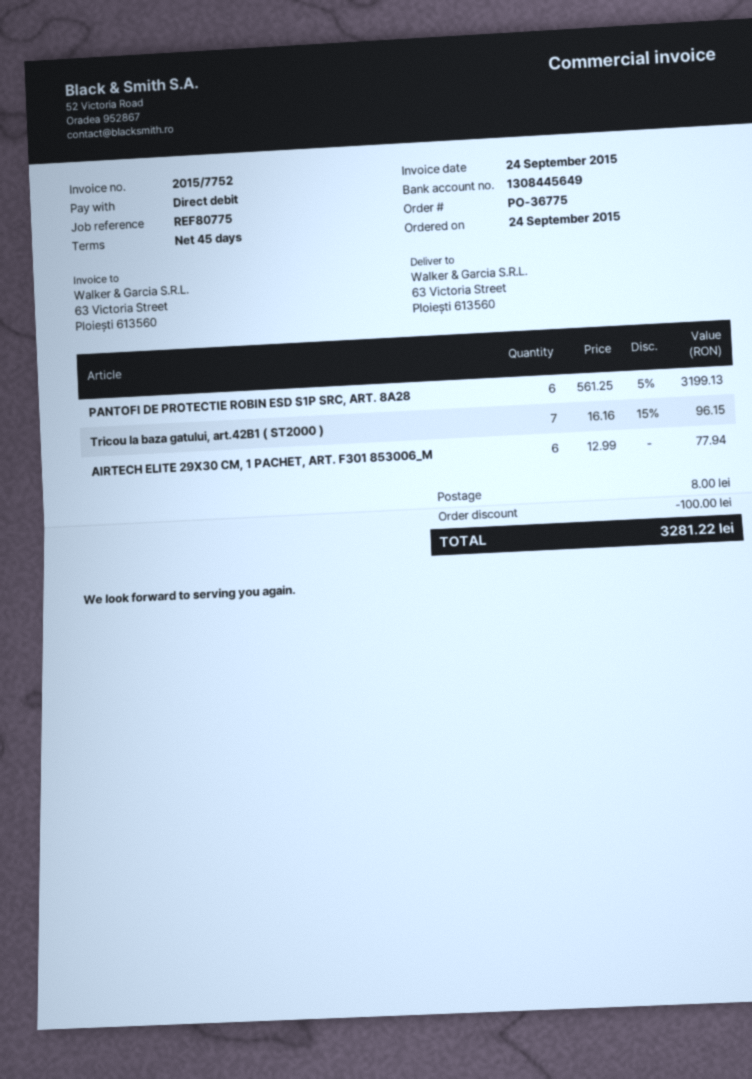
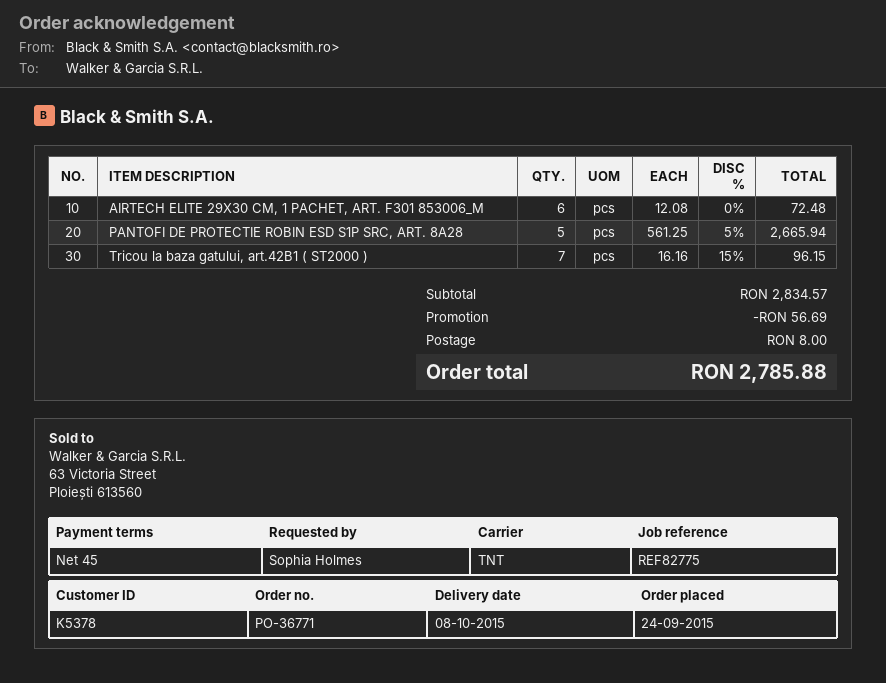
order number: PO-36775 -> PO-36771
reference: REF80775 -> REF82775
PANTOFI DE PROTECTIE ROBIN ESD S1P SRC, ART. 8A28: 6 x 561.25 - 5% = 3199.13 -> 5 x 561.25 - 5% = 2665.94
AIRTECH ELITE 29X30 CM, 1 PACHET, ART. F301 853006_M: 6 x 12.99 = 77.94 -> 6 x 12.08 = 72.48
discount: 100.00 -> 56.69
total: 3281.22 -> 2785.88

